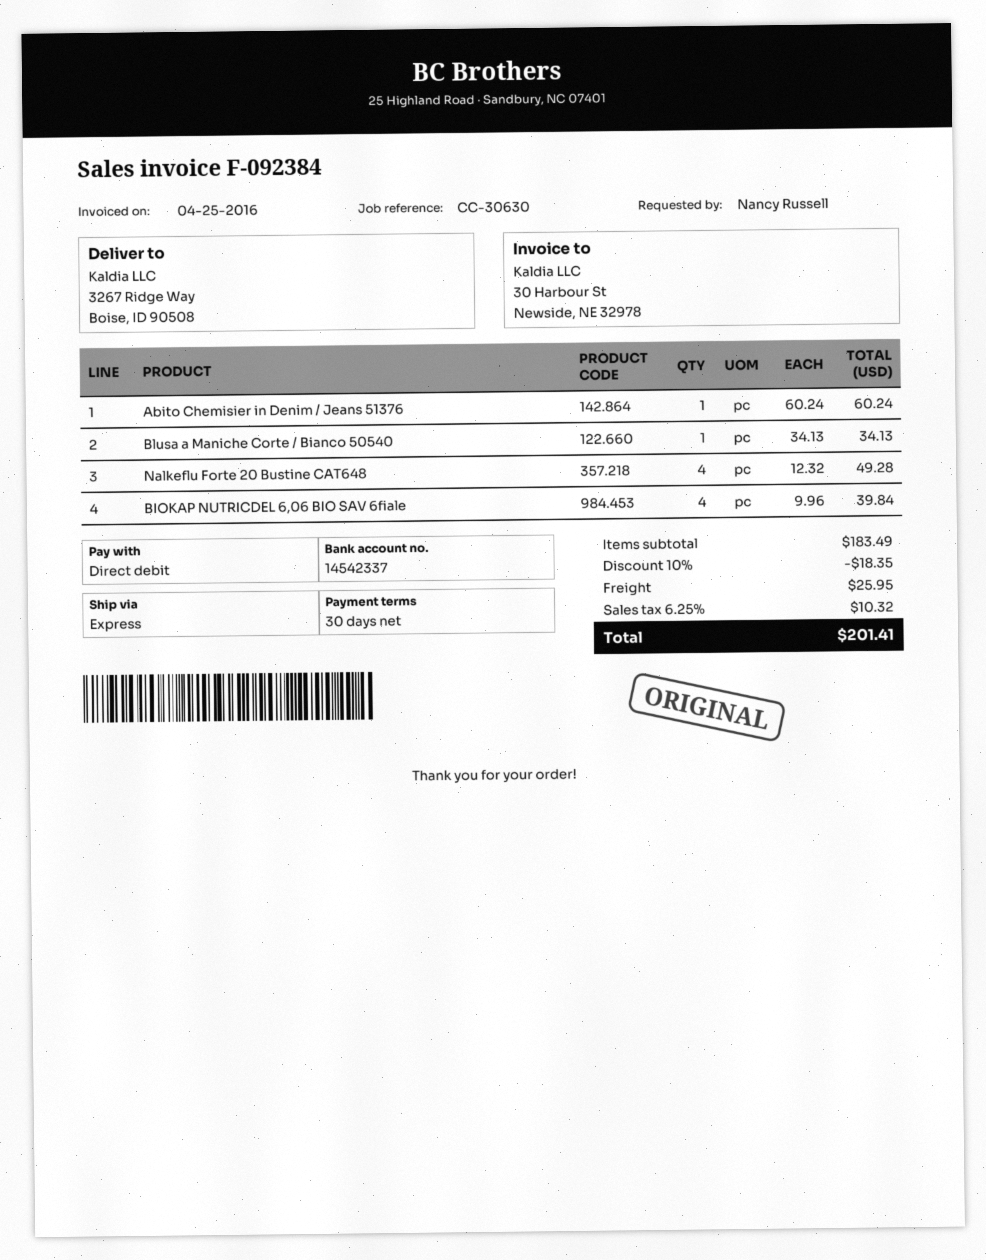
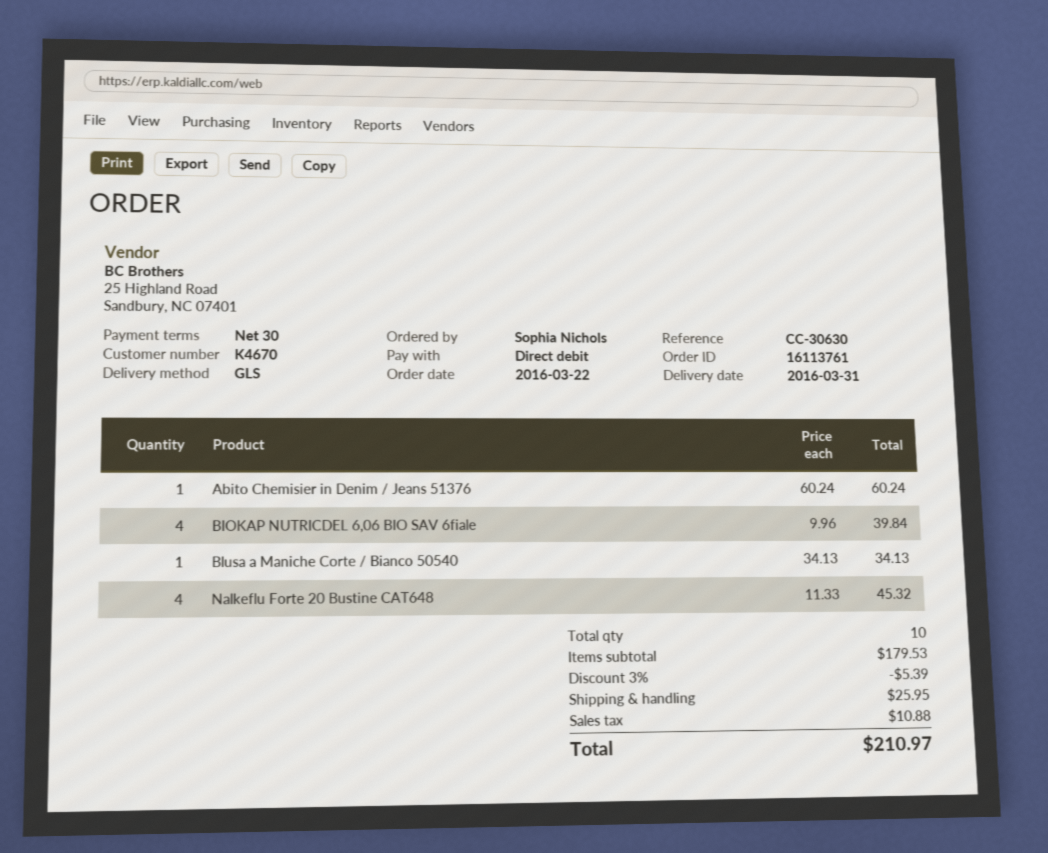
ordered by: Nancy Russell -> Sophia Nichols
shipping method: express -> GLS
Nalkeflu Forte 20 Bustine CAT648: 4 x 12.32 = 49.28 -> 4 x 11.33 = 45.32
subtotal: 183.49 -> 179.53
discount: 10% = 18.35 -> 3% = 5.39
tax: 10.32 -> 10.88
total: 201.41 -> 210.97

